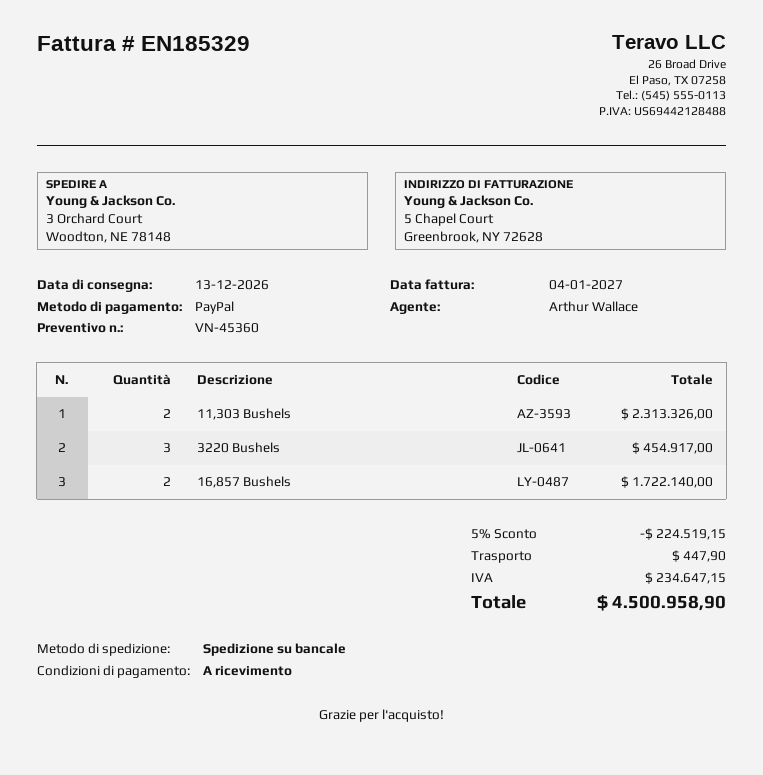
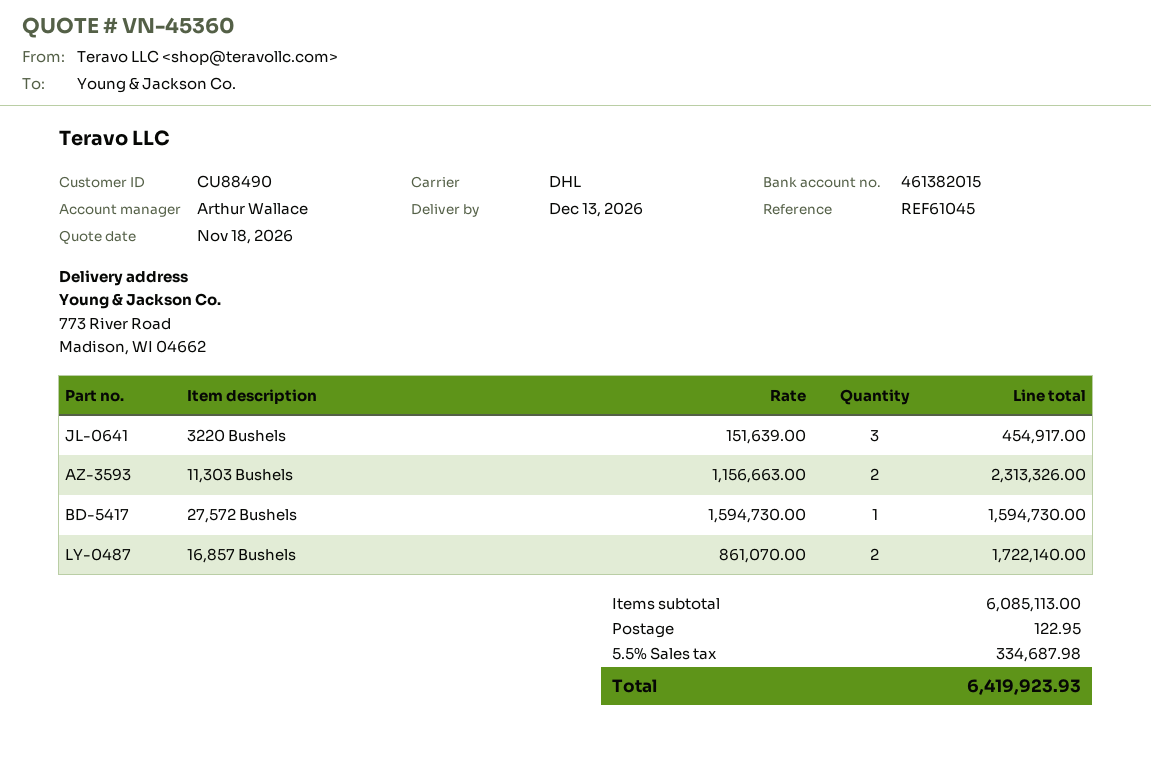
shipping method: pallet freight -> DHL
ship to: 3 Orchard Court, Woodton, NE 78148 -> 773 River Road, Madison, WI 04662
27,572 Bushels: none -> 1 for 1594730.00
discount: 5% = 224519.15 -> none
shipping: 447.90 -> 122.95
tax: 234647.15 -> 334687.98
total: 4500958.90 -> 6419923.93

